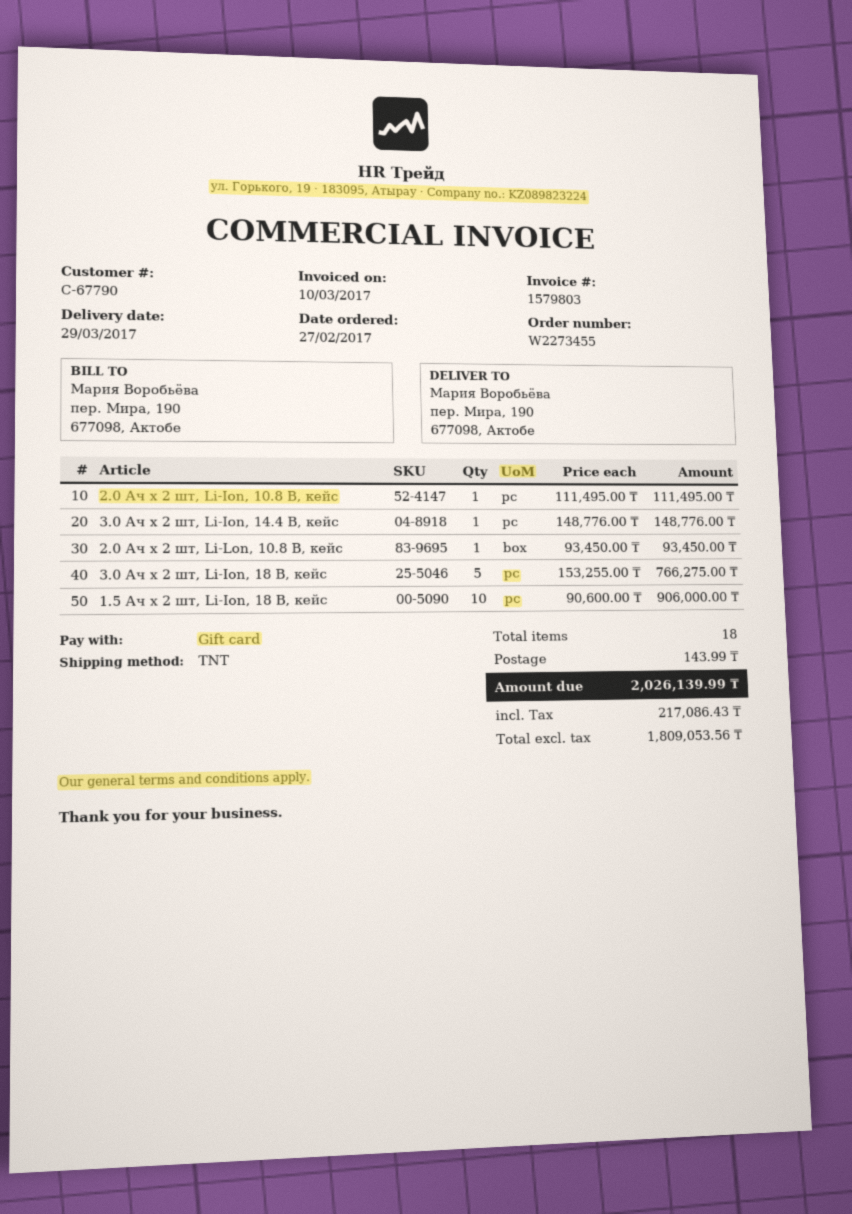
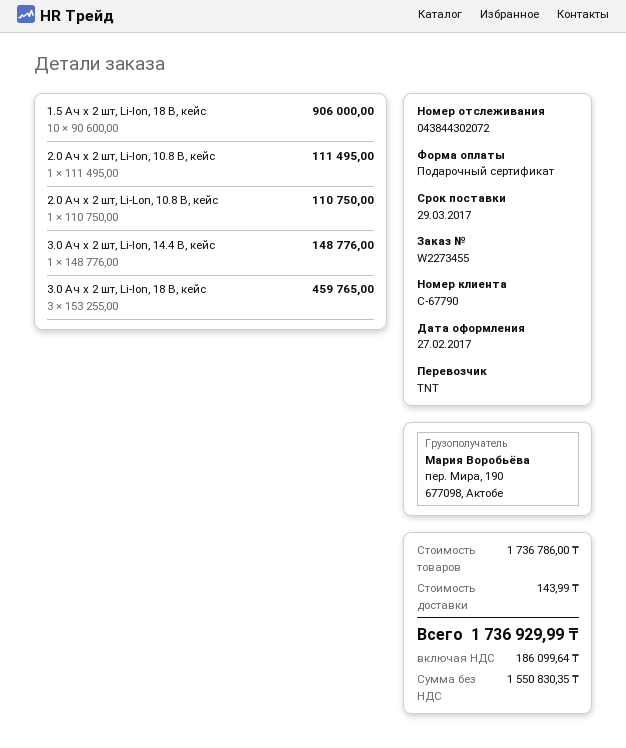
2.0 Ач x 2 шт, Li-Lon, 10.8 В, кейс: 1 x 93450.00 = 93450.00 -> 1 x 110750.00 = 110750.00
3.0 Ач x 2 шт, Li-Ion, 18 В, кейс: 5 x 153255.00 = 766275.00 -> 3 x 153255.00 = 459765.00
net: 1809053.56 -> 1550830.35
tax: 217086.43 -> 186099.64
total: 2026139.99 -> 1736929.99

